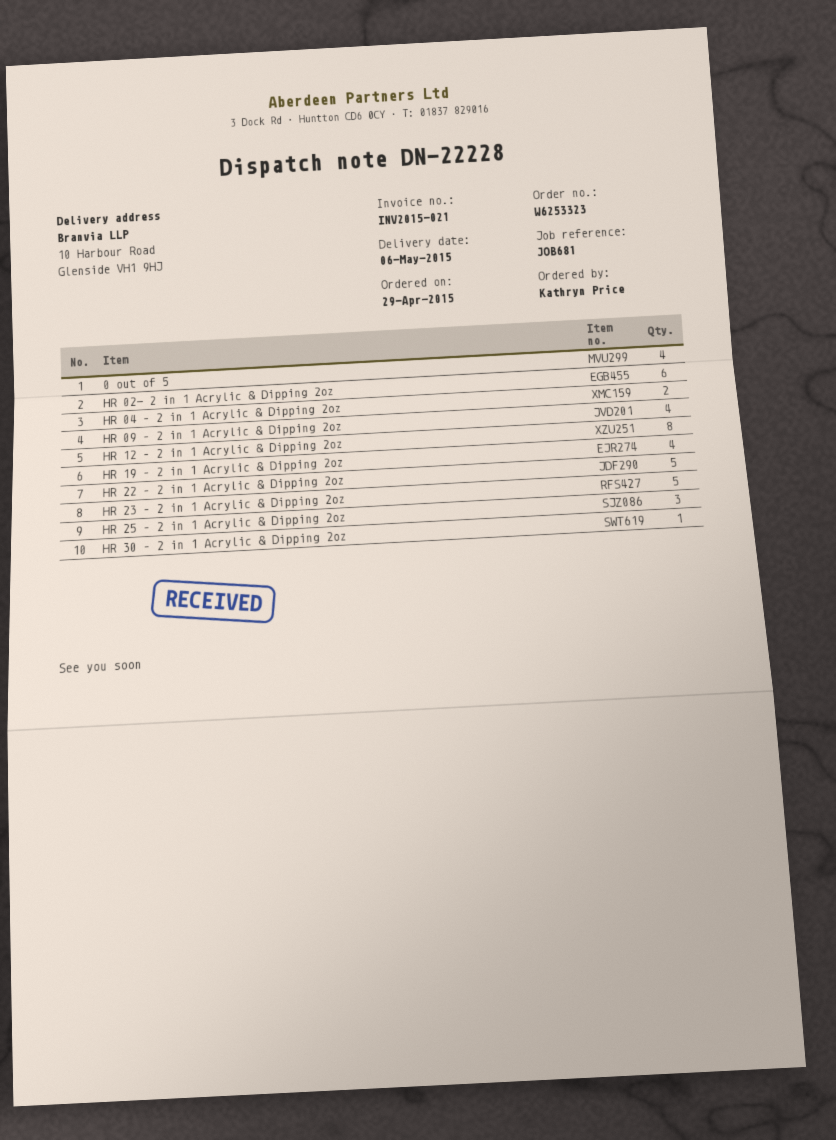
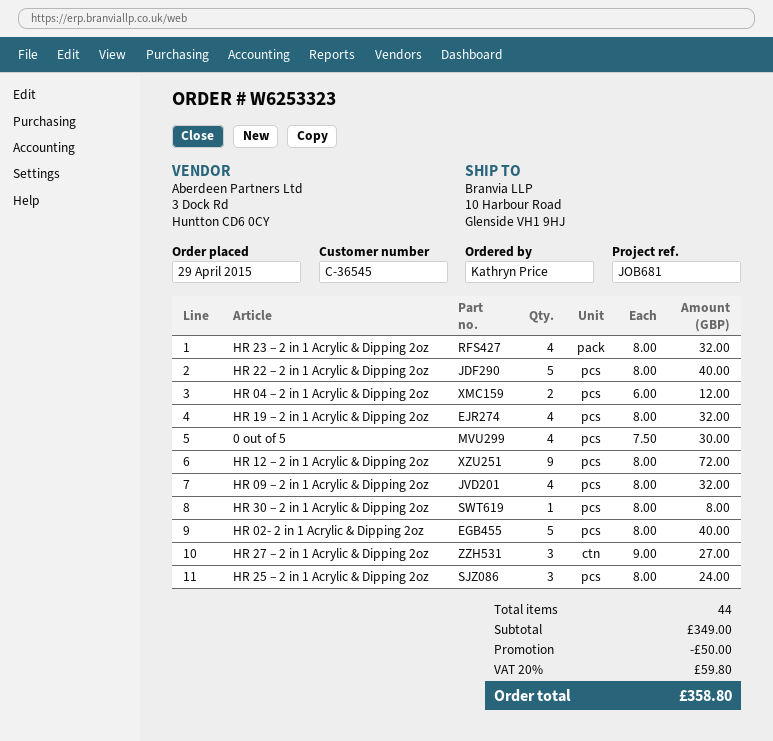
HR 02- 2 in 1 Acrylic & Dipping 2oz: 6 -> 5
HR 12 – 2 in 1 Acrylic & Dipping 2oz: 8 -> 9
HR 23 – 2 in 1 Acrylic & Dipping 2oz: 5 -> 4
HR 27 – 2 in 1 Acrylic & Dipping 2oz: none -> 3

